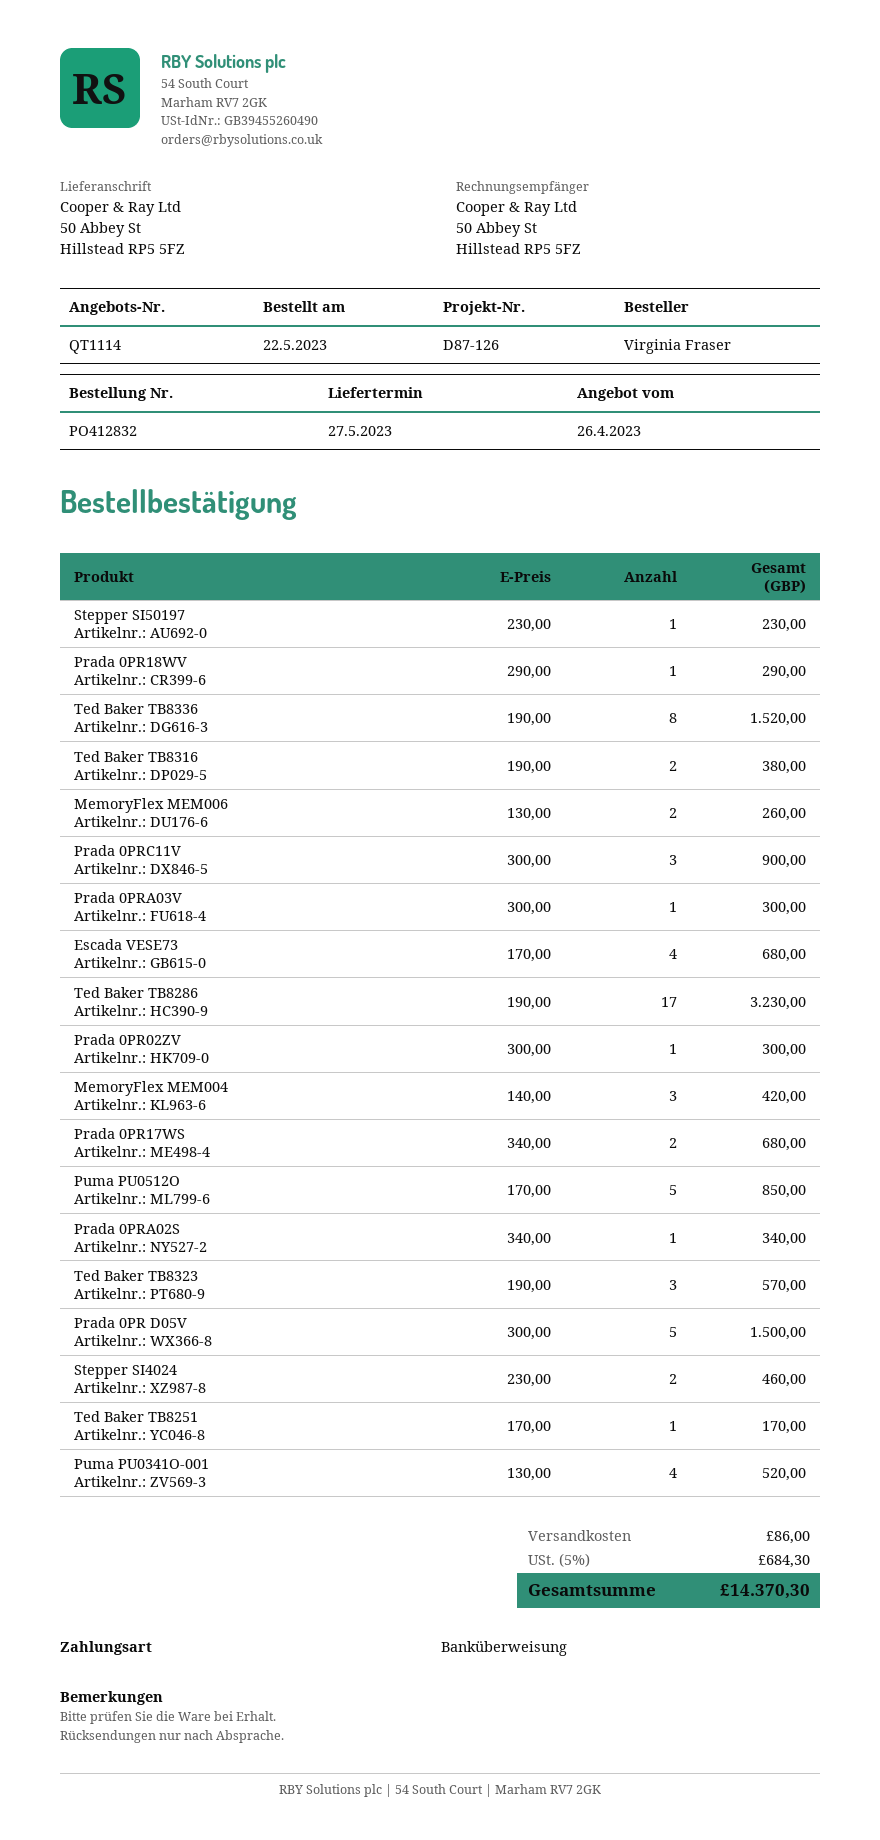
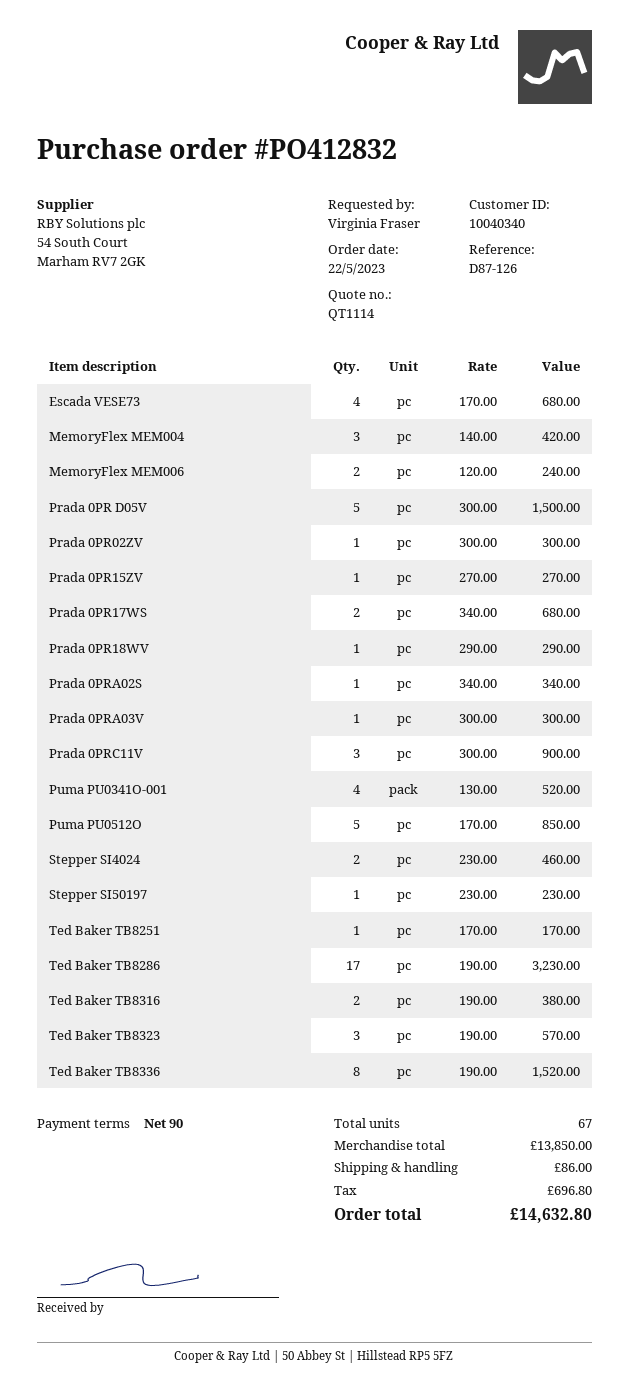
MemoryFlex MEM006: 2 x 130.00 = 260.00 -> 2 x 120.00 = 240.00
Prada 0PR15ZV: none -> 1 x 270.00 = 270.00
tax: 684.30 -> 696.80
total: 14370.30 -> 14632.80

